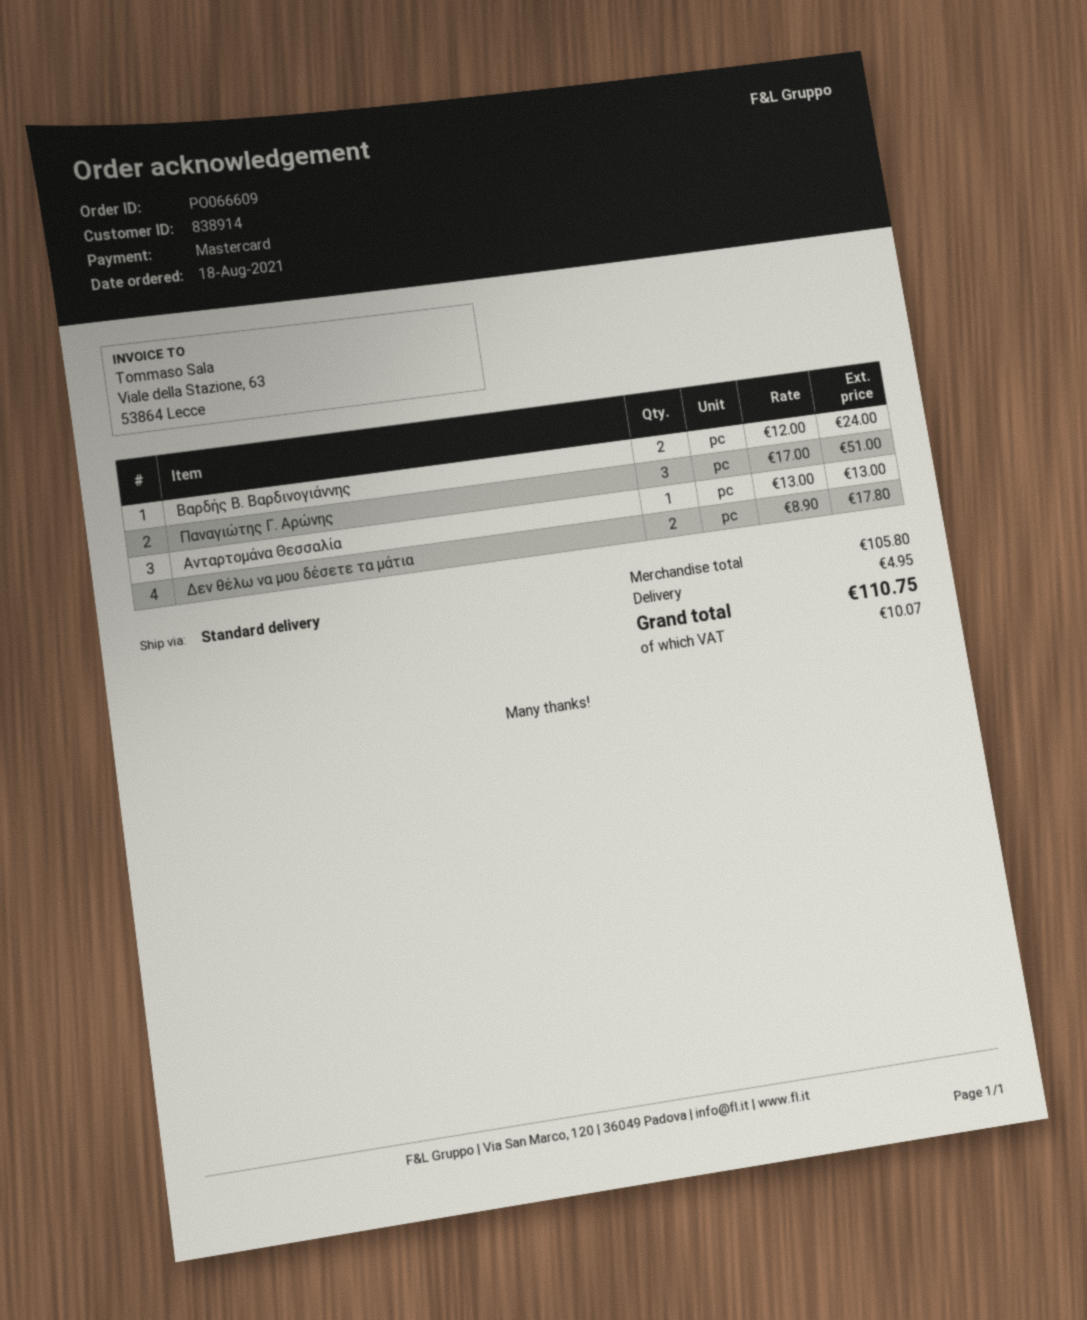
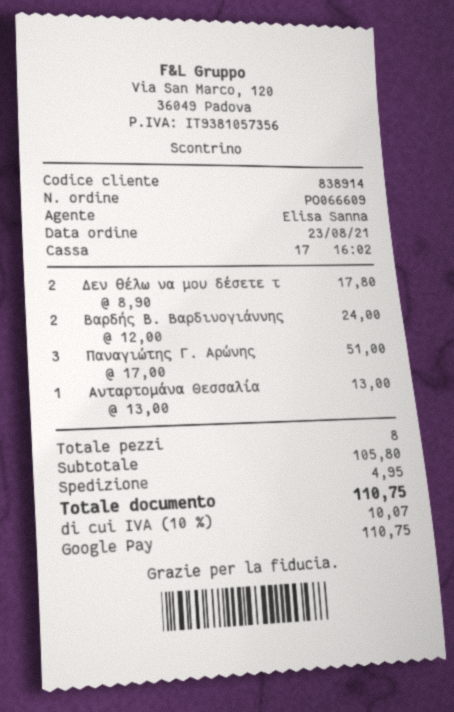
order date: 2021-08-18 -> 2021-08-23
payment method: Mastercard -> Google Pay

